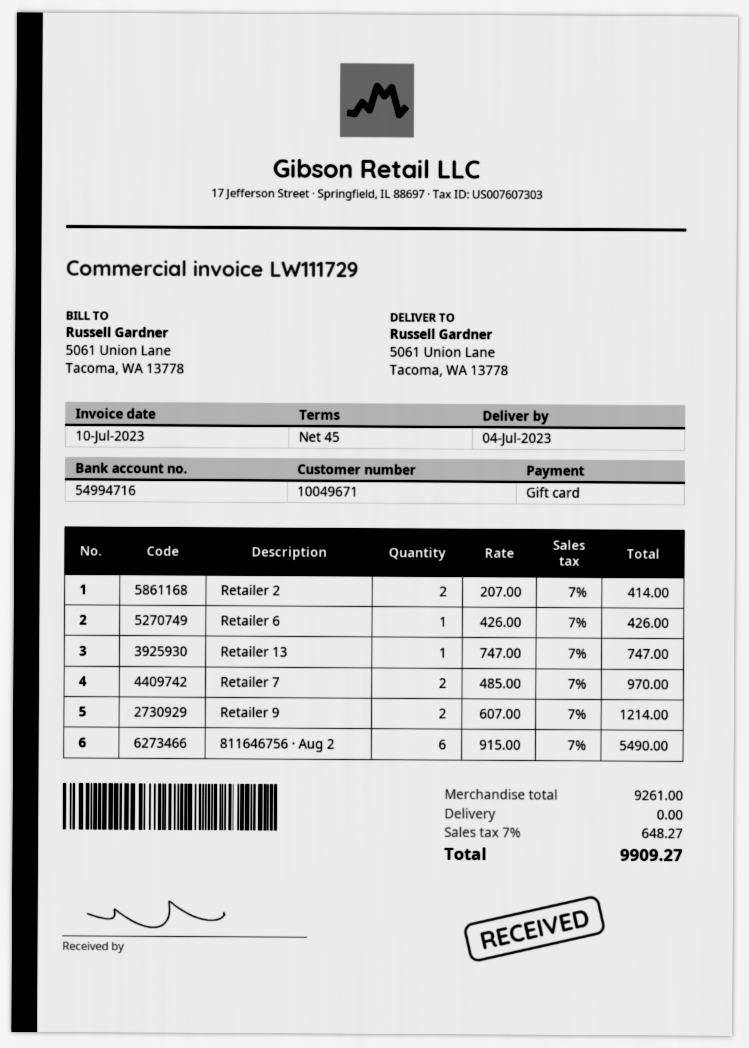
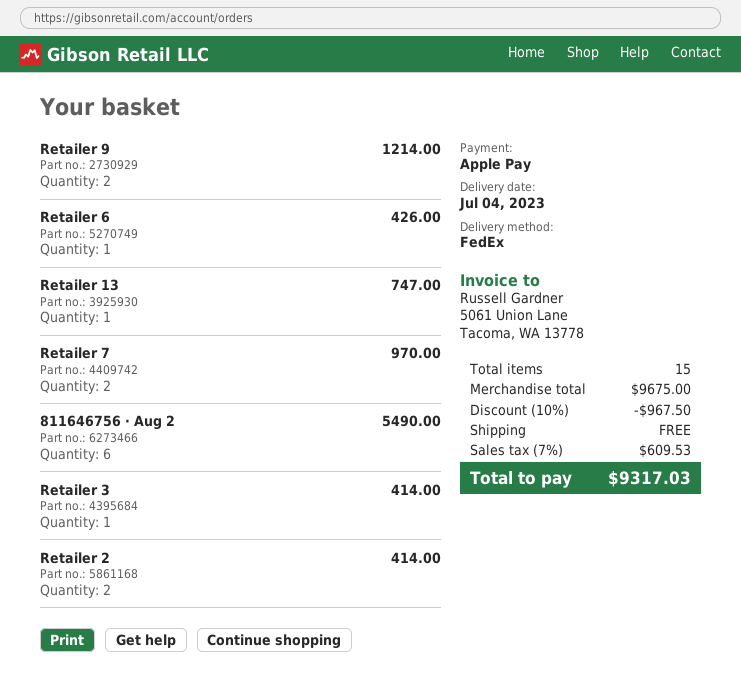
payment method: gift card -> Apple Pay
Retailer 3: none -> 1 for 414.00
subtotal: 9261.00 -> 9675.00
discount: none -> 10% = 967.50
tax: 7% = 648.27 -> 7% = 609.53
total: 9909.27 -> 9317.03

